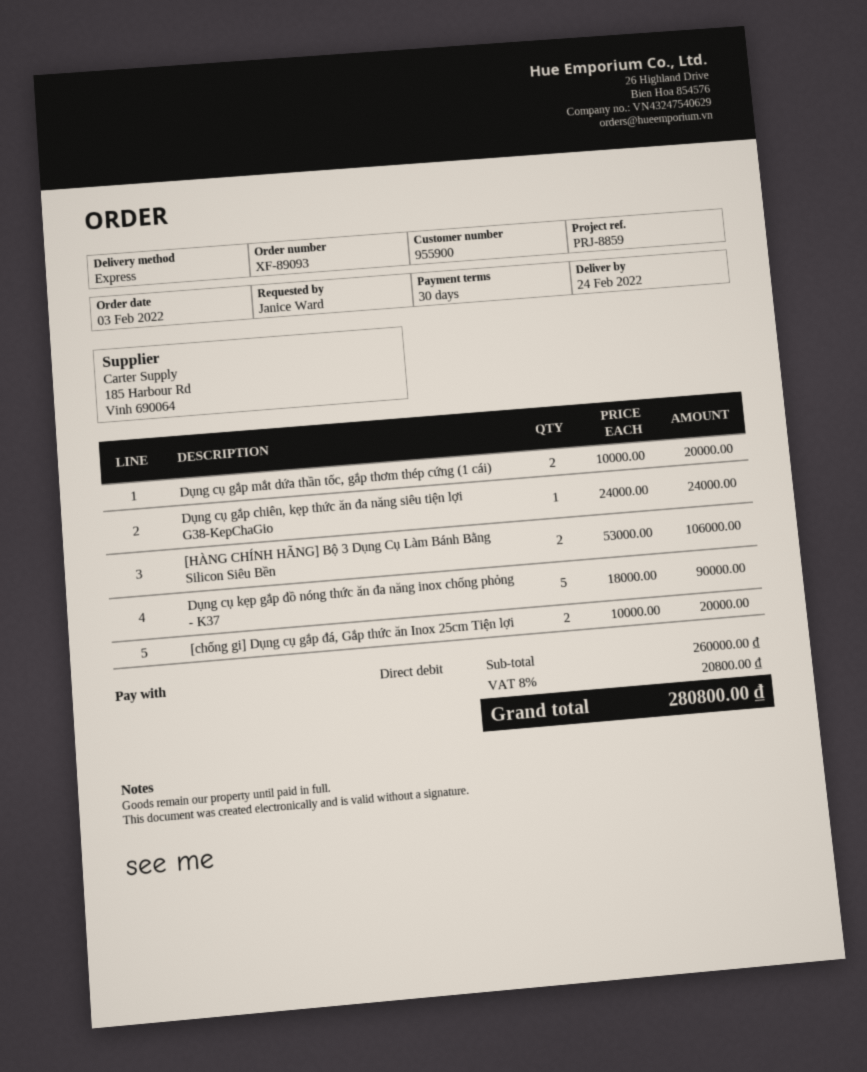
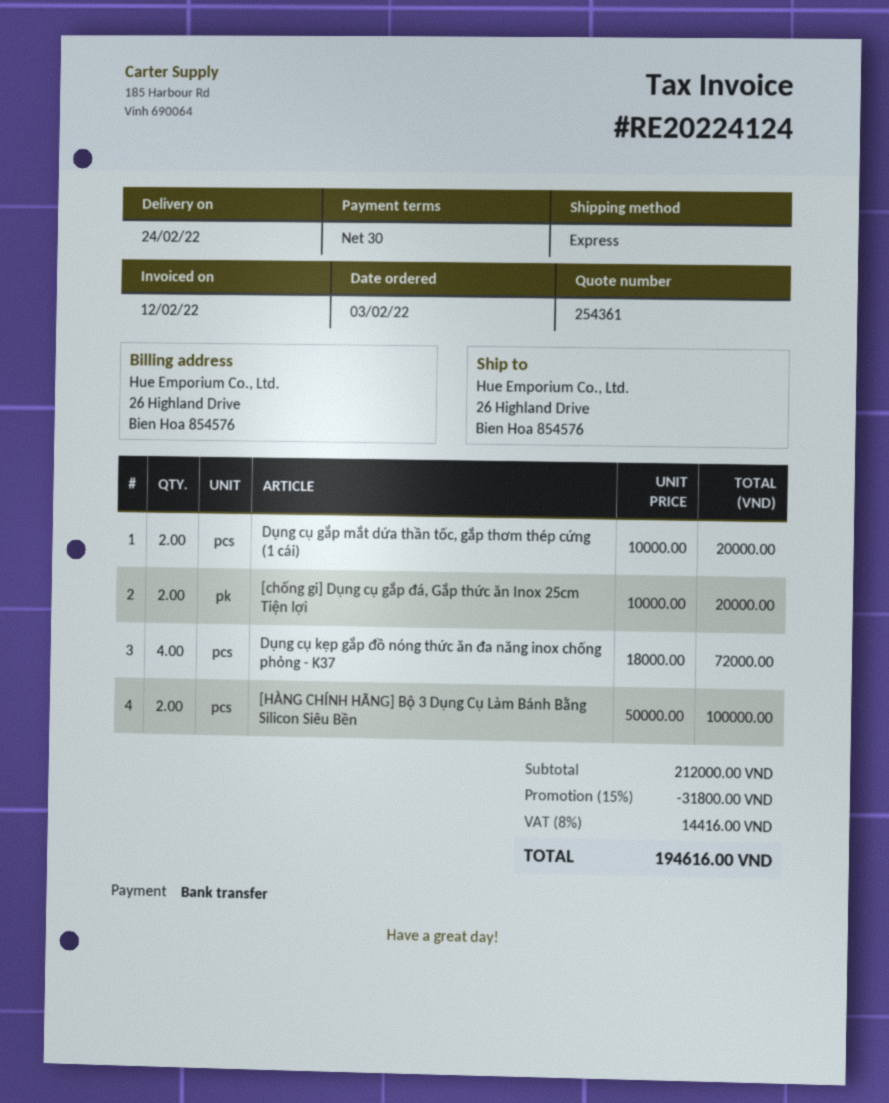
payment method: direct debit -> bank transfer
Dụng cụ gắp chiên, kẹp thức ăn đa năng siêu tiện lợi G38-KepChaGio: 1 x 24000.00 = 24000.00 -> none
[HÀNG CHÍNH HÃNG] Bộ 3 Dụng Cụ Làm Bánh Bằng Silicon Siêu Bền: 2 x 53000.00 = 106000.00 -> 2 x 50000.00 = 100000.00
Dụng cụ kẹp gắp đồ nóng thức ăn đa năng inox chống phỏng - K37: 5 x 18000.00 = 90000.00 -> 4 x 18000.00 = 72000.00
subtotal: 260000.00 -> 212000.00
discount: none -> 15% = 31800.00
tax: 8% = 20800.00 -> 8% = 14416.00
total: 280800.00 -> 194616.00

